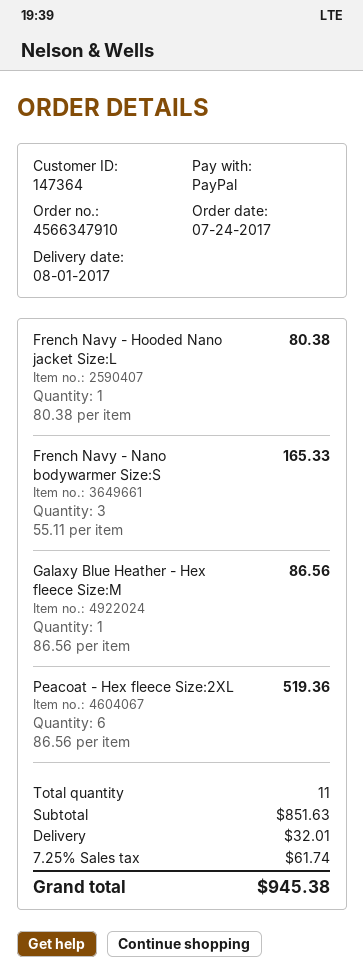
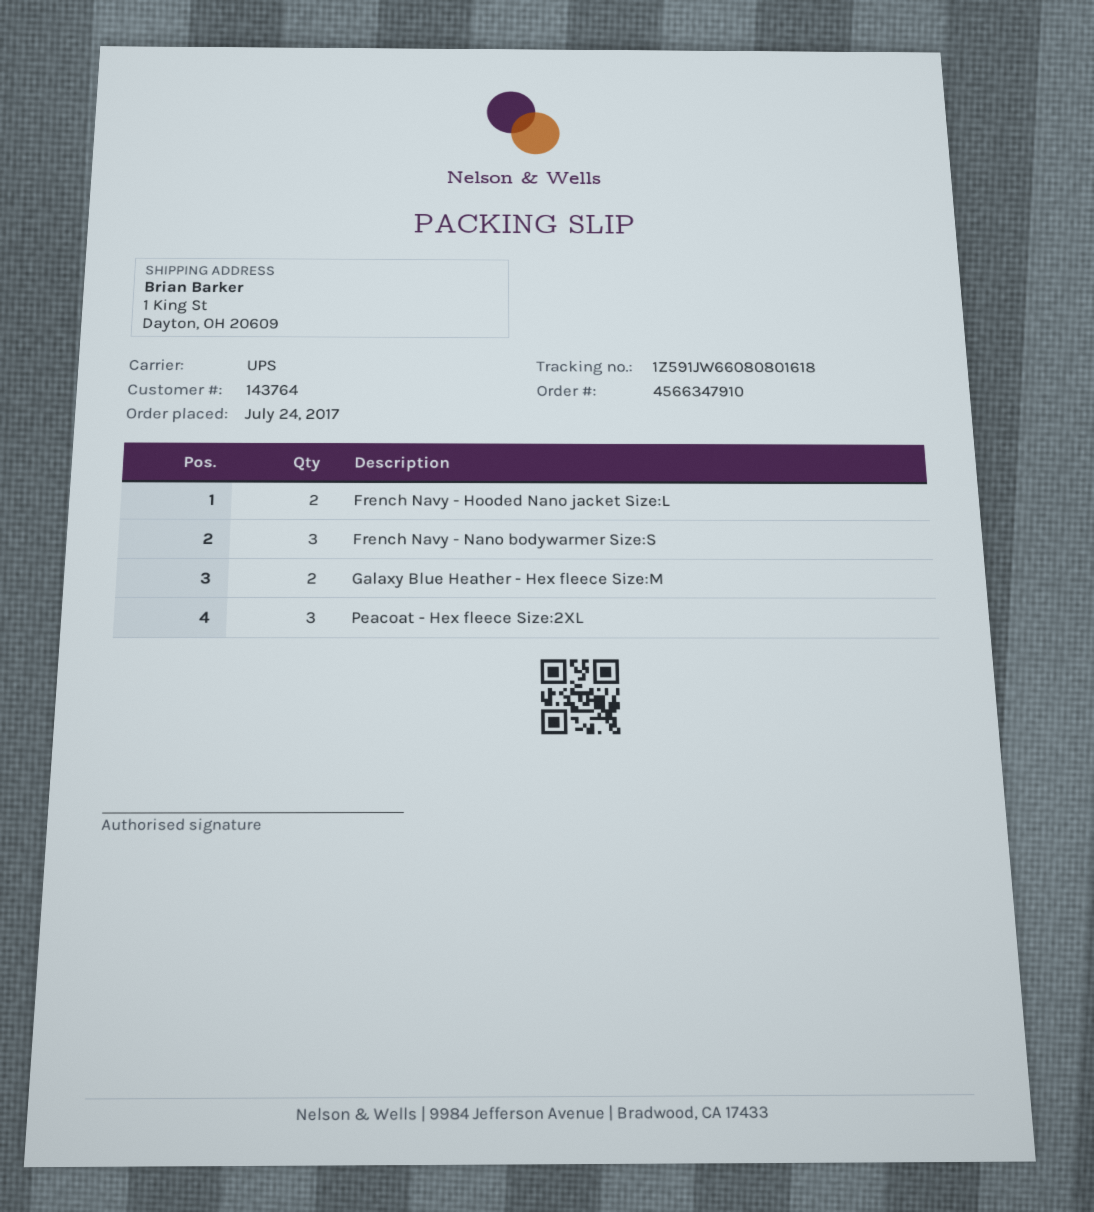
customer number: 147364 -> 143764
French Navy - Hooded Nano jacket Size:L: 1 -> 2
Galaxy Blue Heather - Hex fleece Size:M: 1 -> 2
Peacoat - Hex fleece Size:2XL: 6 -> 3

